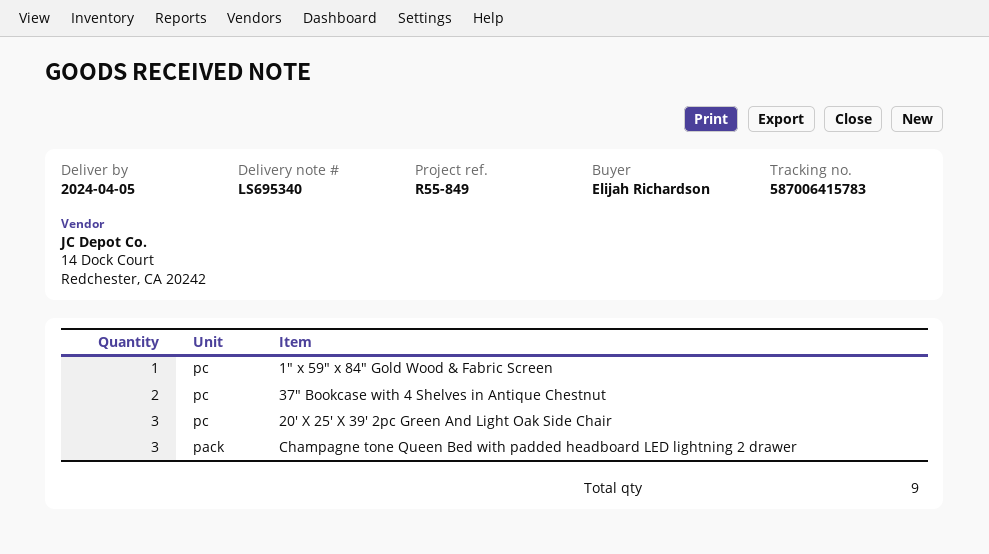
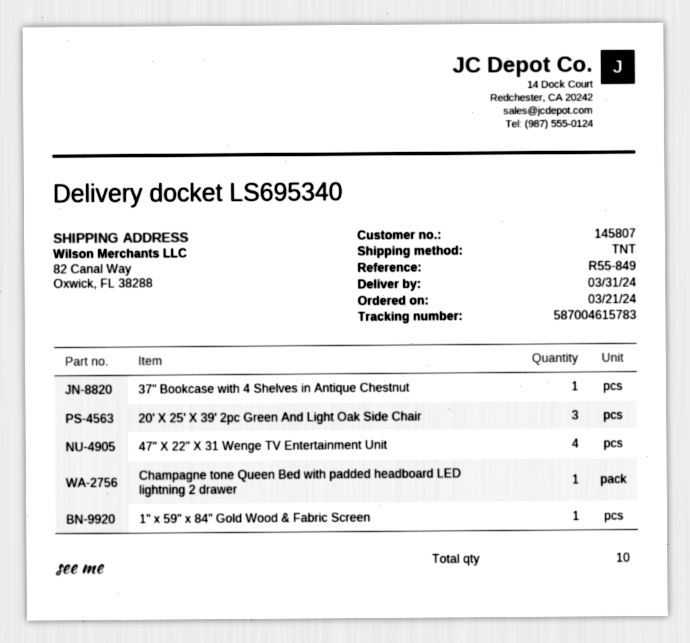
delivery date: 2024-04-05 -> 2024-03-31
tracking number: 587006415783 -> 587004615783
37" Bookcase with 4 Shelves in Antique Chestnut: 2 -> 1
Champagne tone Queen Bed with padded headboard LED lightning 2 drawer: 3 -> 1
47" X 22" X 31 Wenge TV Entertainment Unit: none -> 4
total quantity: 9 -> 10

